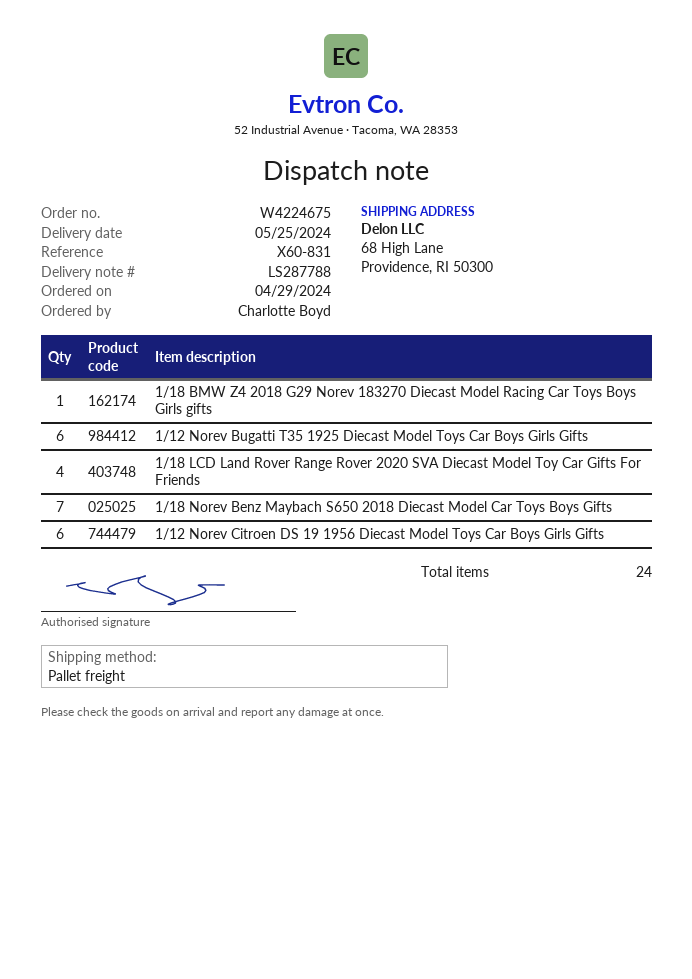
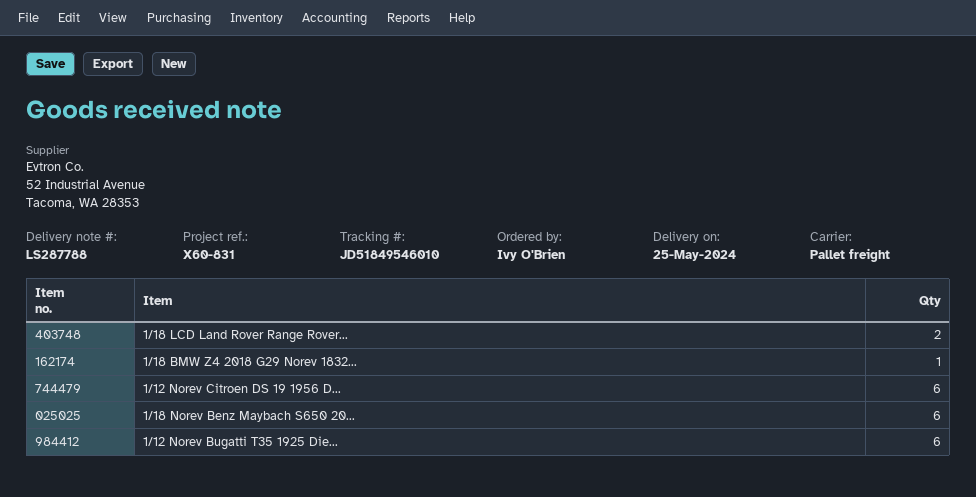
ordered by: Charlotte Boyd -> Ivy O'Brien
1/18 LCD Land Rover Range Rover 2020 SVA Diecast Model Toy Car Gifts For Friends: 4 -> 2
1/18 Norev Benz Maybach S650 2018 Diecast Model Car Toys Boys Gifts: 7 -> 6

